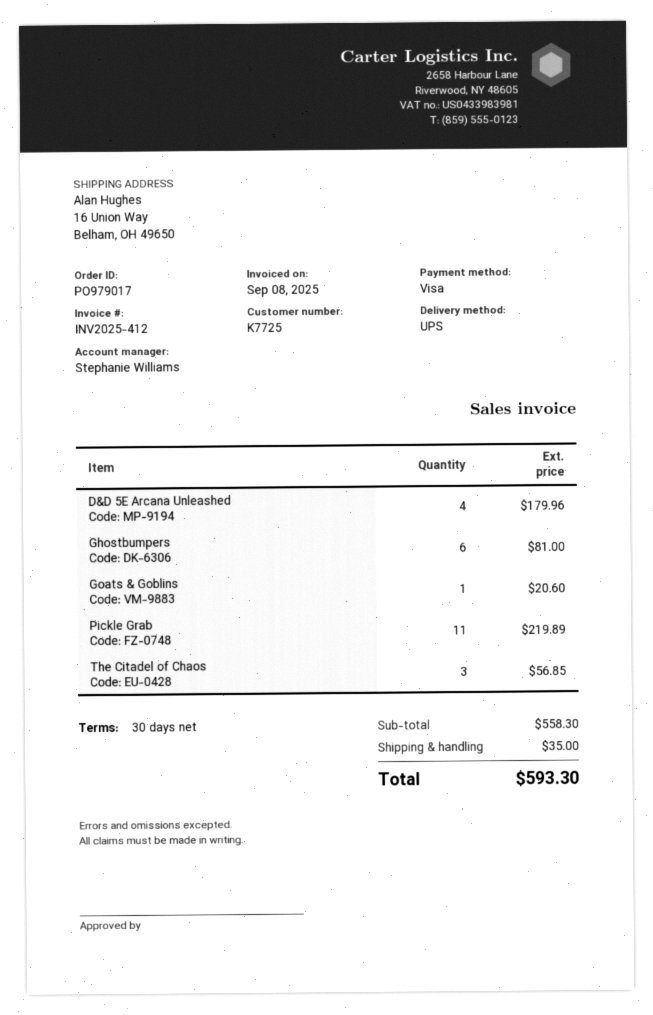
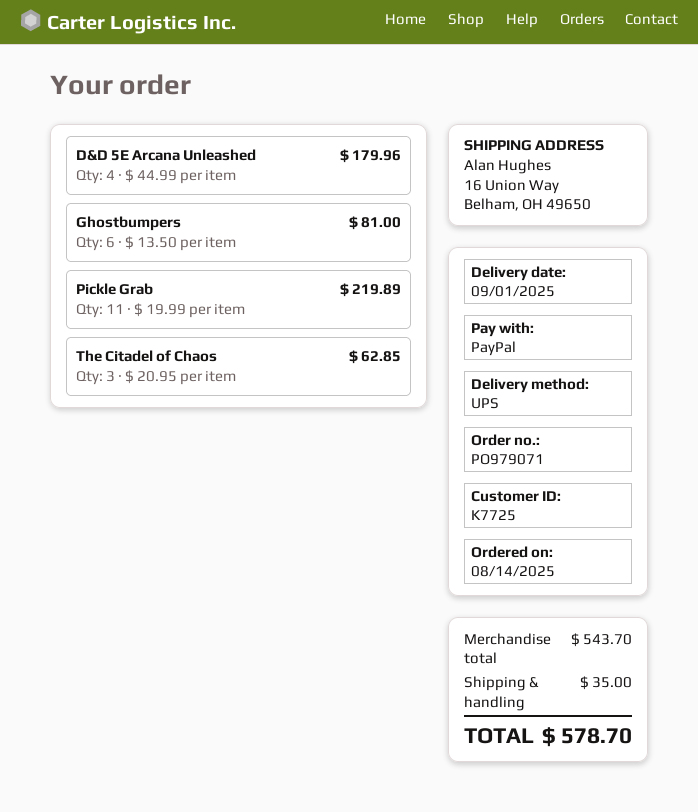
order number: PO979017 -> PO979071
payment method: Visa -> PayPal
Goats & Goblins: 1 for 20.60 -> none
The Citadel of Chaos: 3 for 56.85 -> 3 for 62.85
subtotal: 558.30 -> 543.70
total: 593.30 -> 578.70

